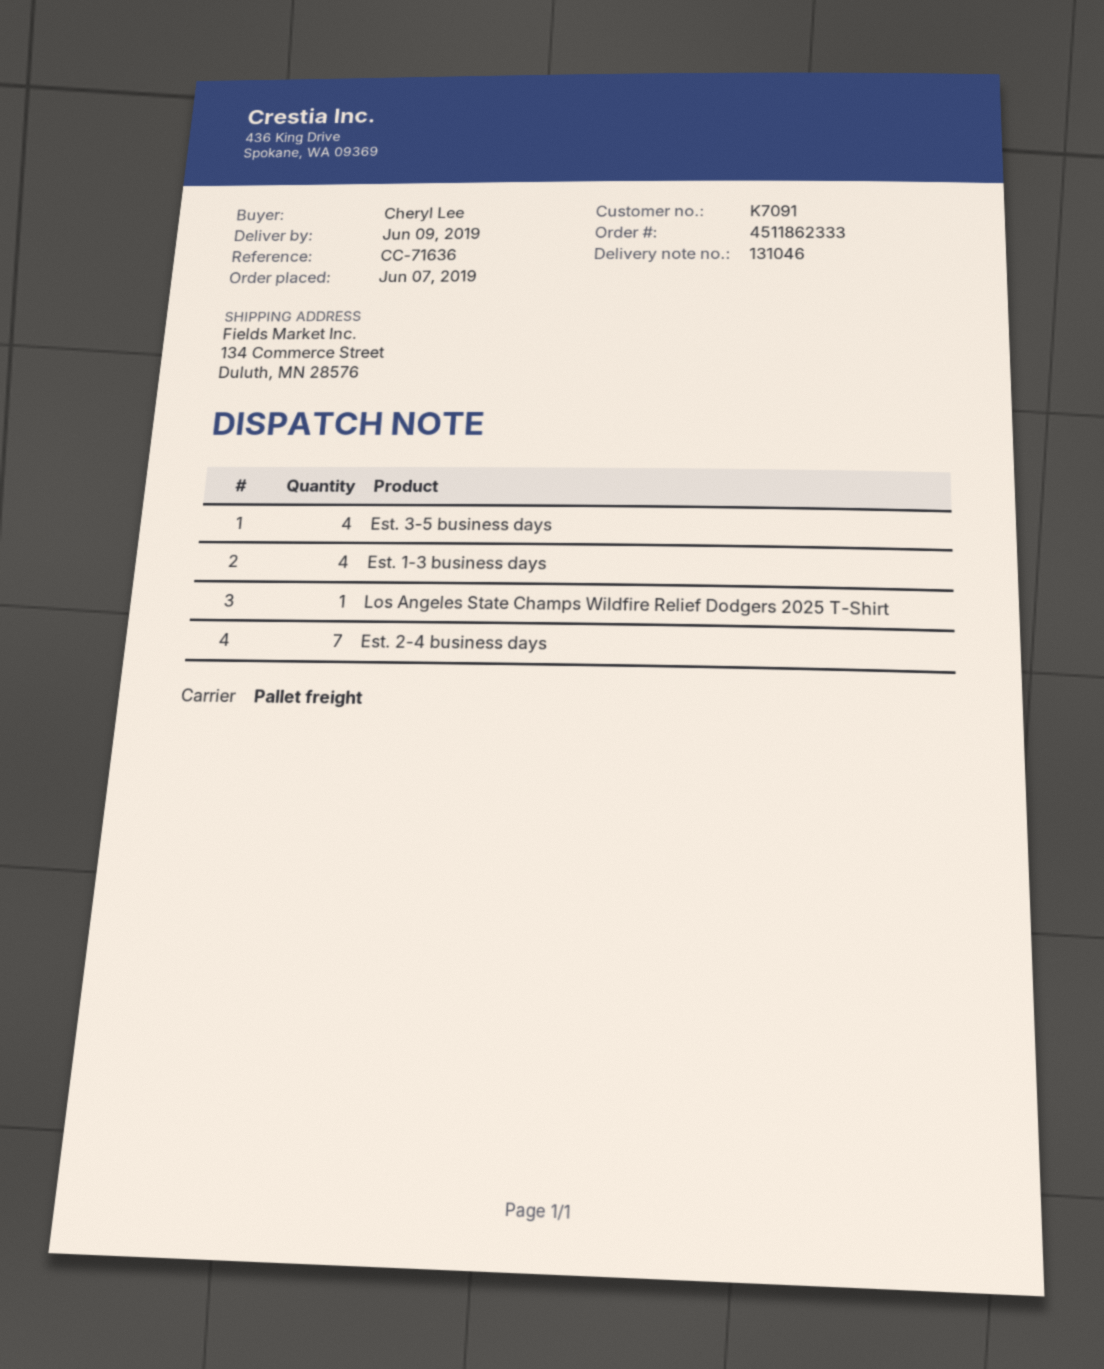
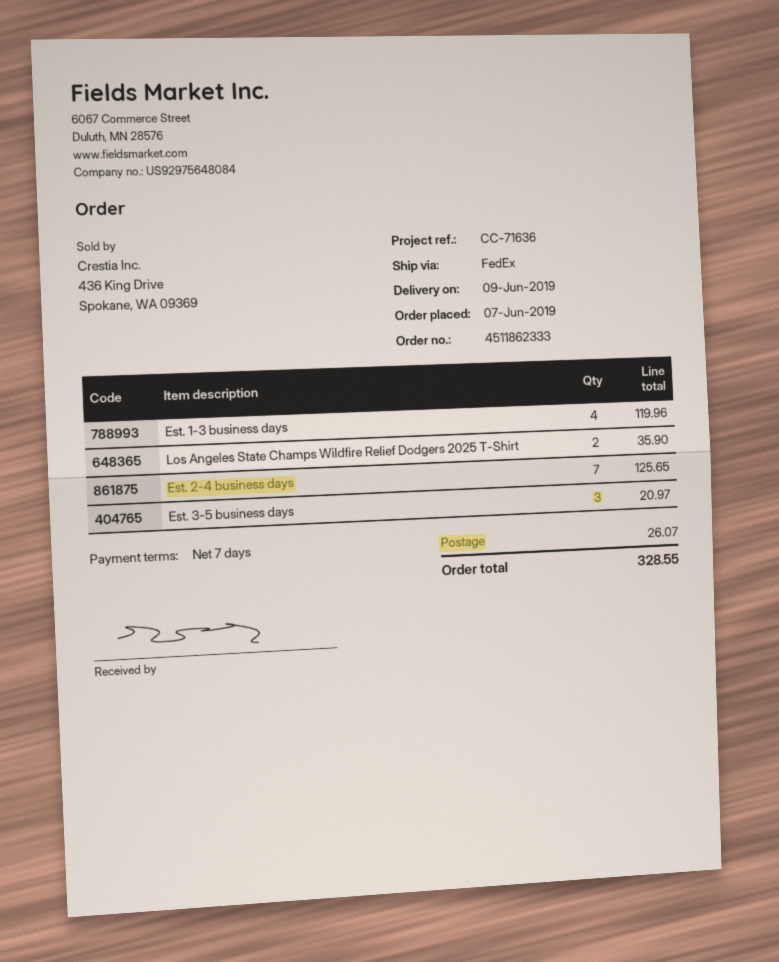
shipping method: pallet freight -> FedEx
Est. 3-5 business days: 4 -> 3
Los Angeles State Champs Wildfire Relief Dodgers 2025 T-Shirt: 1 -> 2

